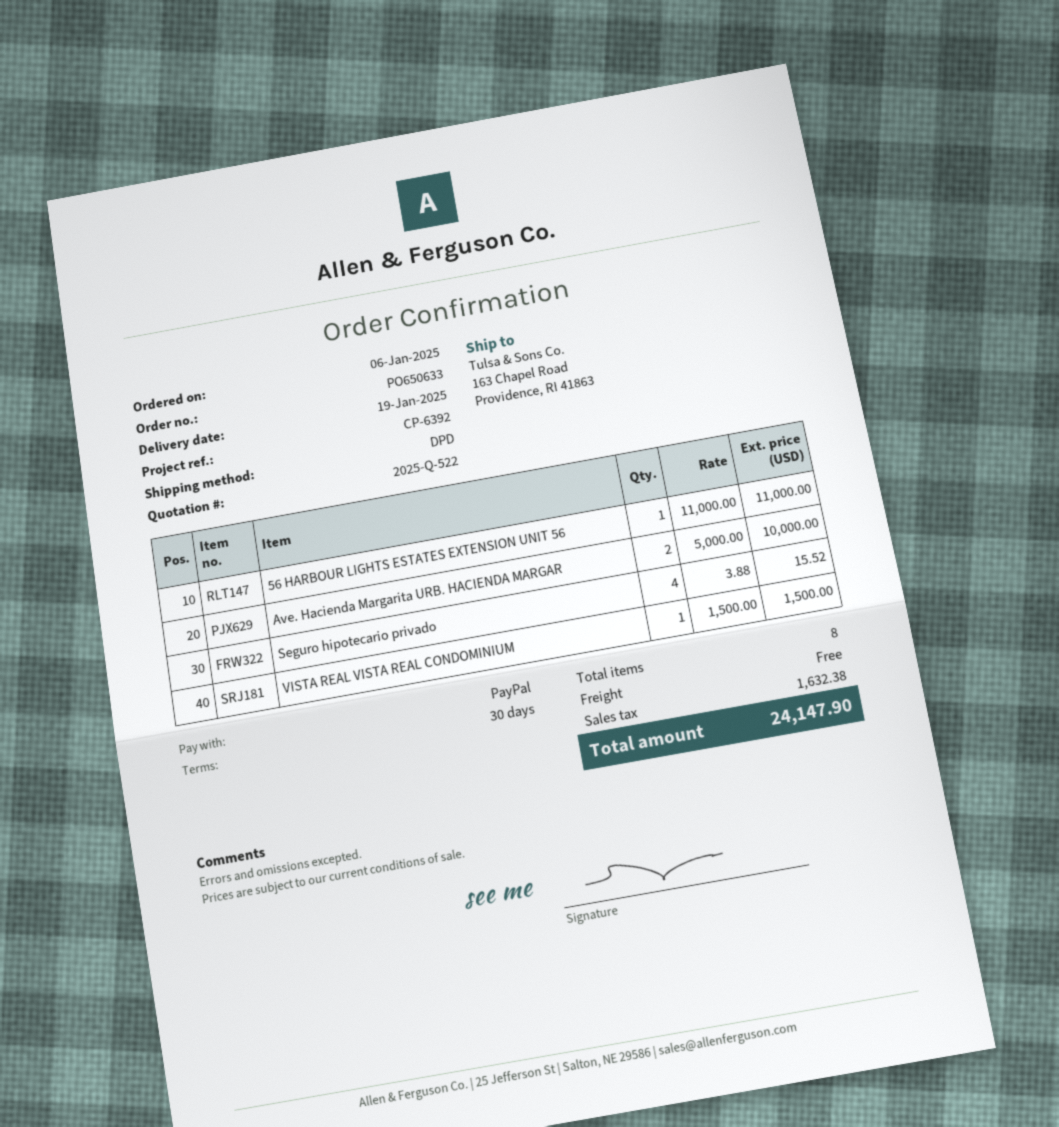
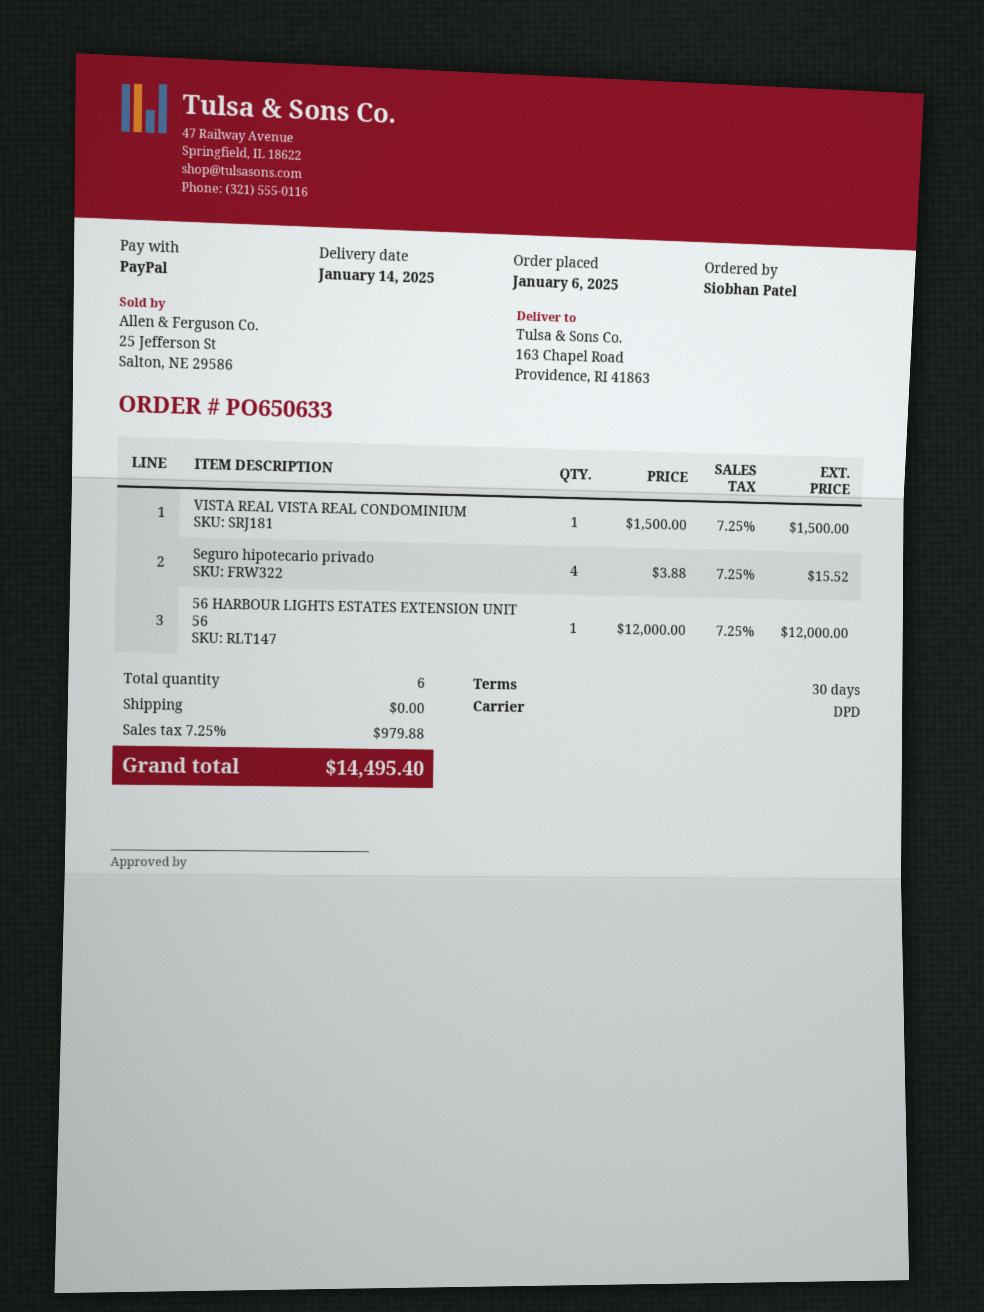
delivery date: 2025-01-19 -> 2025-01-14
56 HARBOUR LIGHTS ESTATES EXTENSION UNIT 56: 1 x 11000.00 = 11000.00 -> 1 x 12000.00 = 12000.00
Ave. Hacienda Margarita URB. HACIENDA MARGAR: 2 x 5000.00 = 10000.00 -> none
total quantity: 8 -> 6
tax: 1632.38 -> 979.88
total: 24147.90 -> 14495.40

